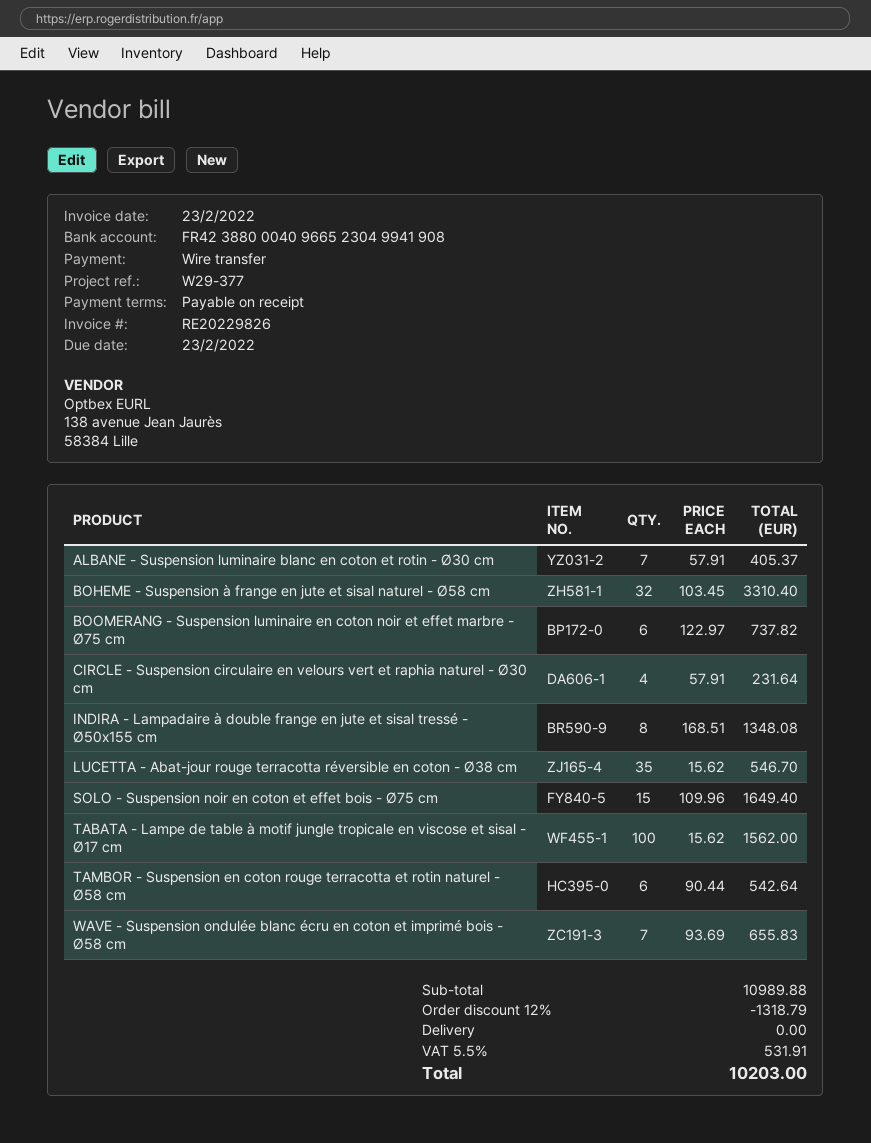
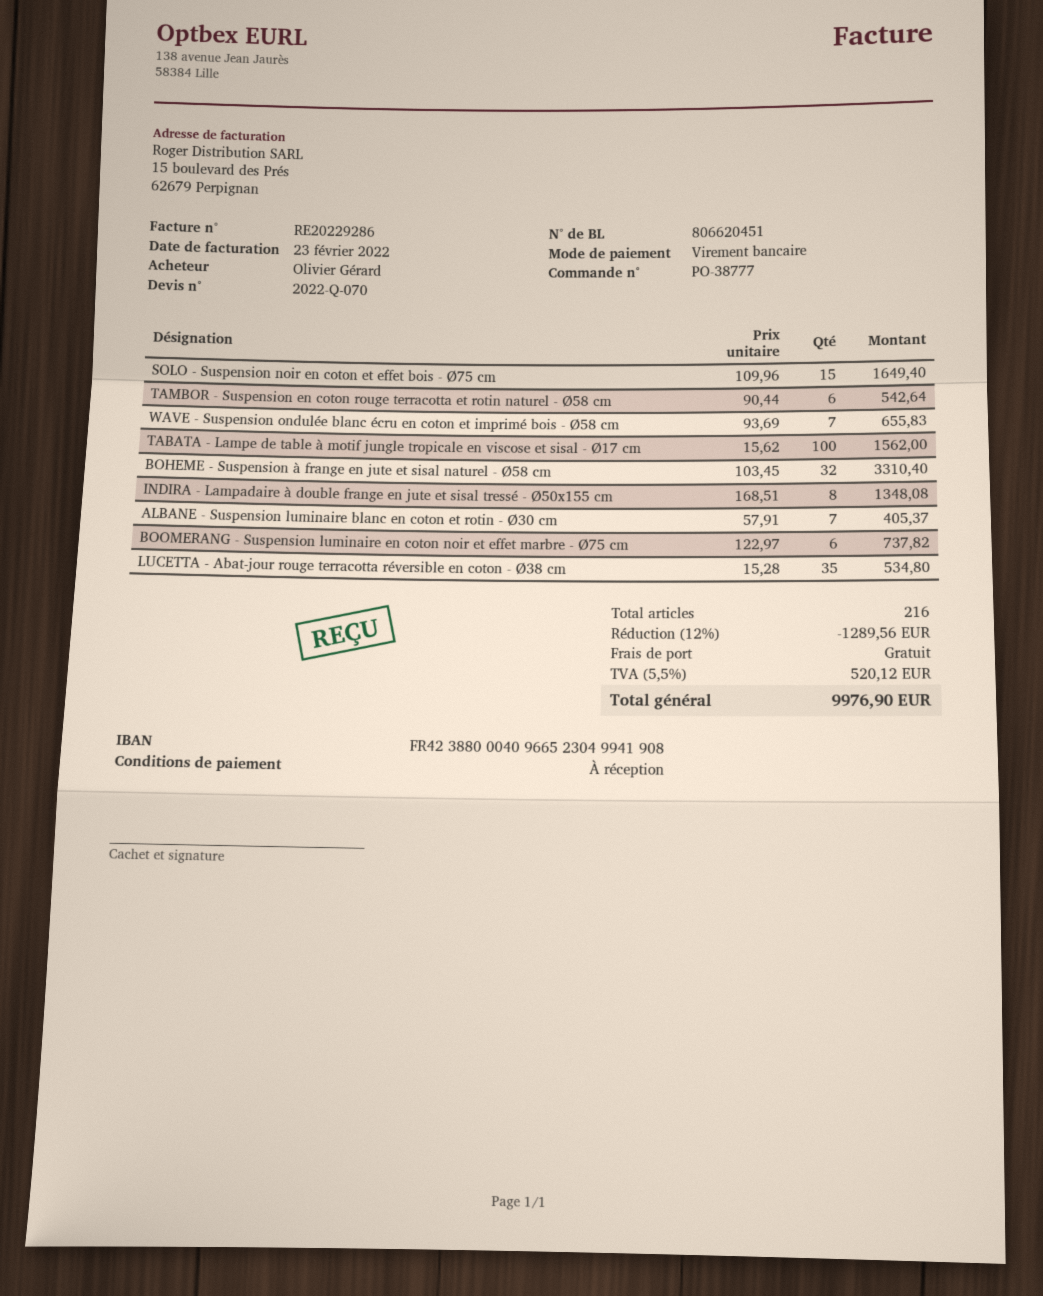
invoice number: RE20229826 -> RE20229286
CIRCLE - Suspension circulaire en velours vert et raphia naturel - Ø30 cm: 4 x 57.91 = 231.64 -> none
LUCETTA - Abat-jour rouge terracotta réversible en coton - Ø38 cm: 35 x 15.62 = 546.70 -> 35 x 15.28 = 534.80
discount: 12% = 1318.79 -> 12% = 1289.56
tax: 5.5% = 531.91 -> 5.5% = 520.12
total: 10203.00 -> 9976.90

